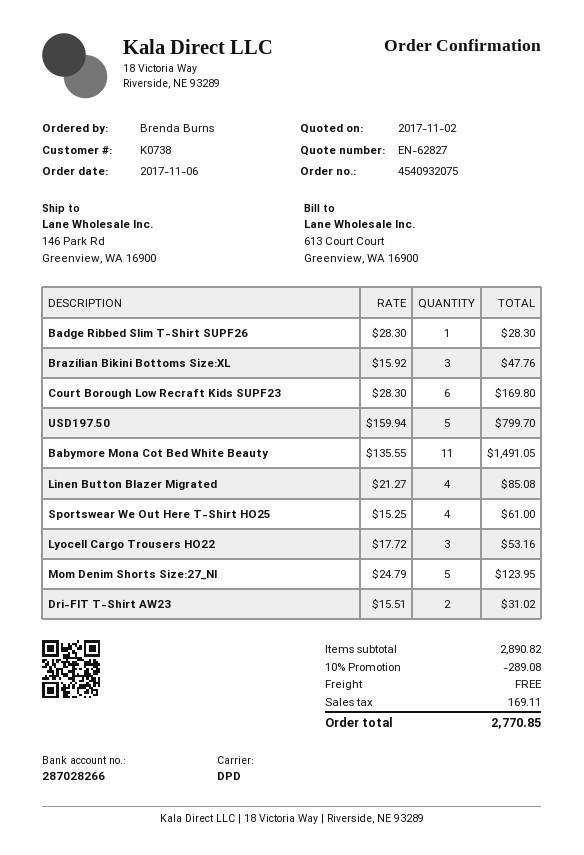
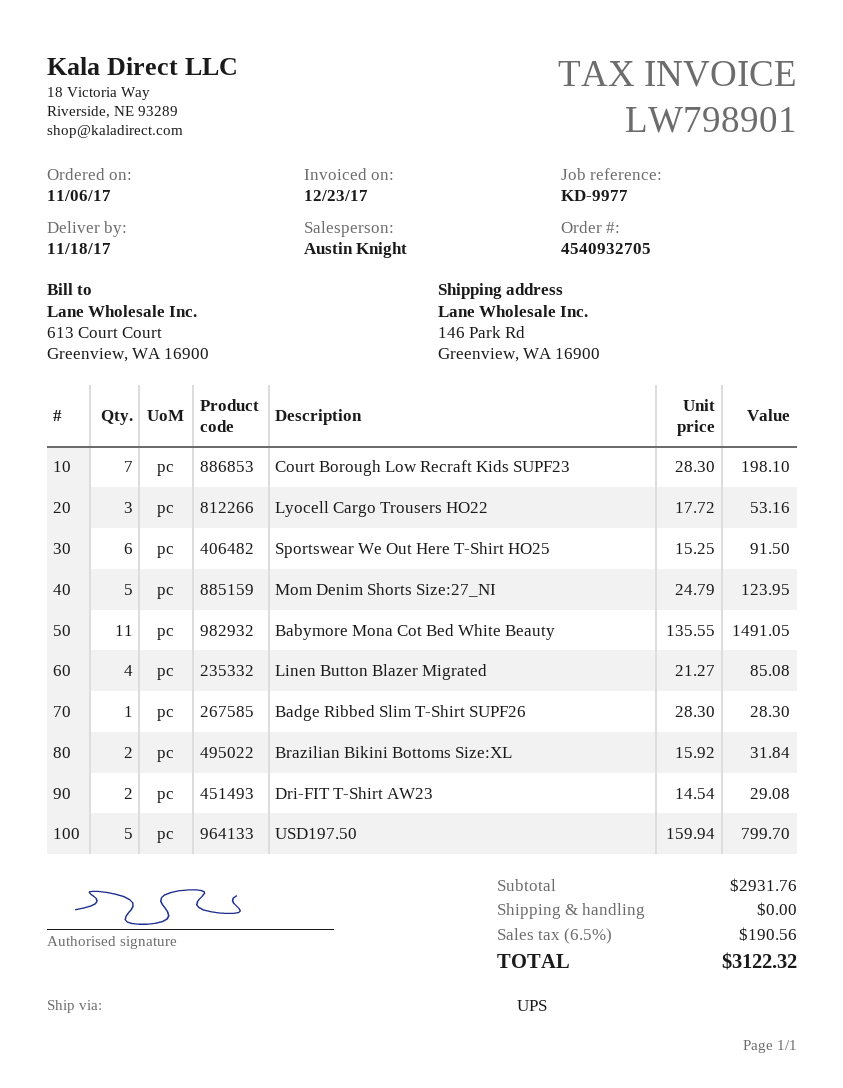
order number: 4540932075 -> 4540932705
shipping method: DPD -> UPS
Brazilian Bikini Bottoms Size:XL: 3 x 15.92 = 47.76 -> 2 x 15.92 = 31.84
Court Borough Low Recraft Kids SUPF23: 6 x 28.30 = 169.80 -> 7 x 28.30 = 198.10
Sportswear We Out Here T-Shirt HO25: 4 x 15.25 = 61.00 -> 6 x 15.25 = 91.50
Dri-FIT T-Shirt AW23: 2 x 15.51 = 31.02 -> 2 x 14.54 = 29.08
subtotal: 2890.82 -> 2931.76
discount: 10% = 289.08 -> none
tax: 169.11 -> 190.56
total: 2770.85 -> 3122.32

